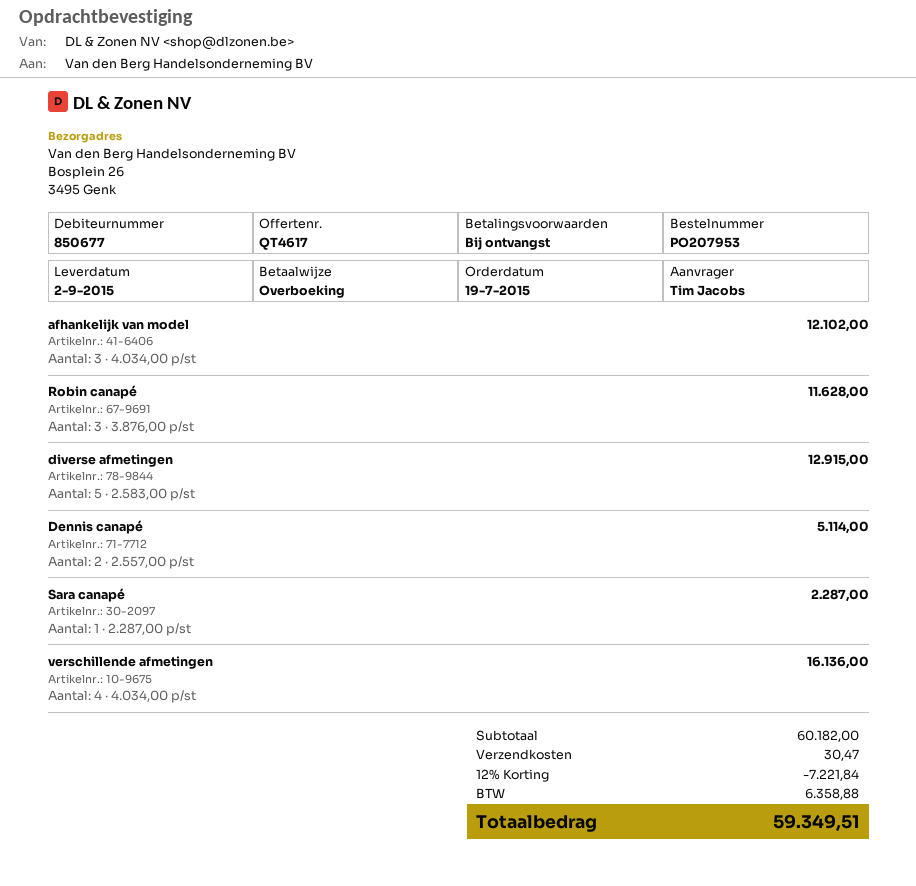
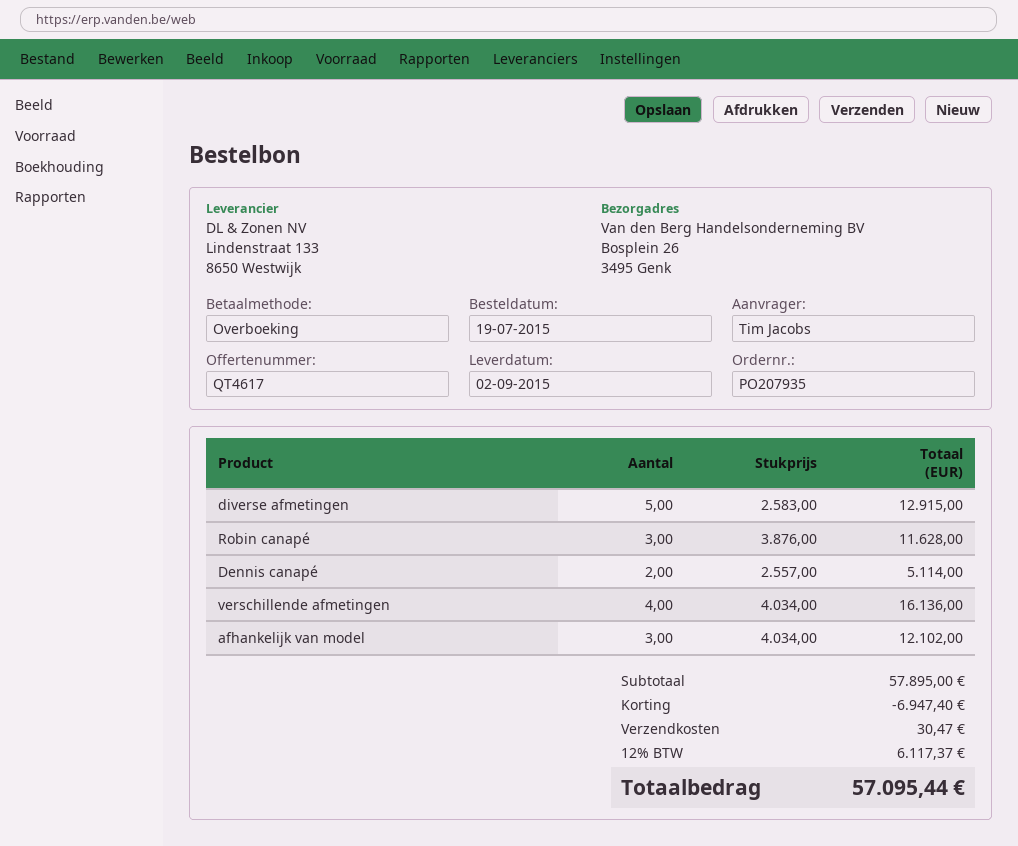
order number: PO207953 -> PO207935
Sara canapé: 1 x 2287.00 = 2287.00 -> none
subtotal: 60182.00 -> 57895.00
discount: 7221.84 -> 6947.40
tax: 6358.88 -> 6117.37
total: 59349.51 -> 57095.44

